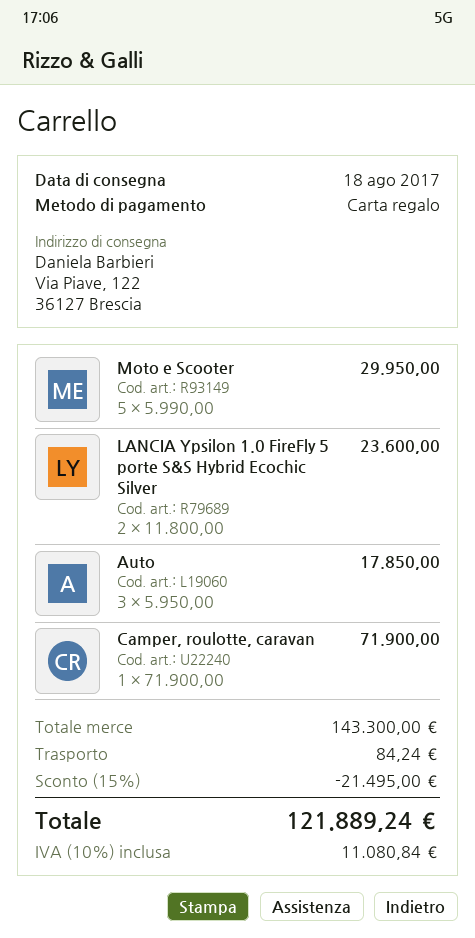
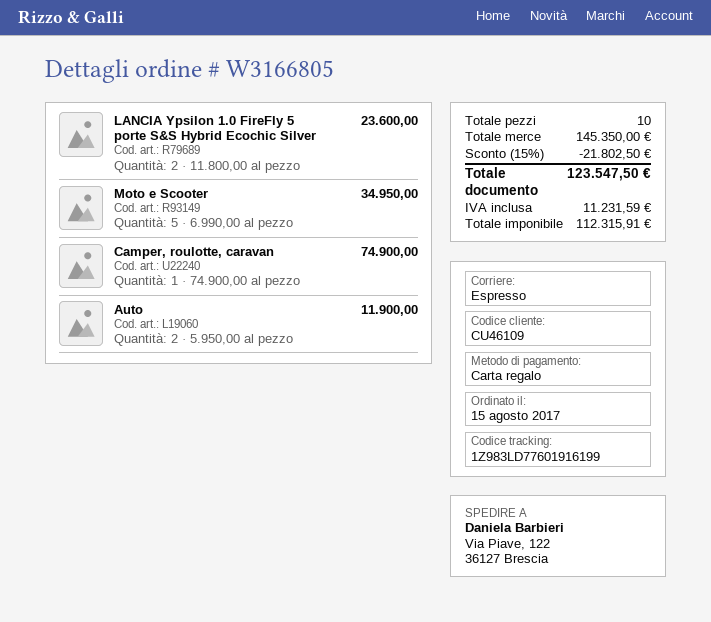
Moto e Scooter: 5 x 5990.00 = 29950.00 -> 5 x 6990.00 = 34950.00
Auto: 3 x 5950.00 = 17850.00 -> 2 x 5950.00 = 11900.00
Camper, roulotte, caravan: 1 x 71900.00 = 71900.00 -> 1 x 74900.00 = 74900.00
subtotal: 143300.00 -> 145350.00
discount: 15% = 21495.00 -> 15% = 21802.50
shipping: 84.24 -> none
tax: 11080.84 -> 11231.59
total: 121889.24 -> 123547.50

